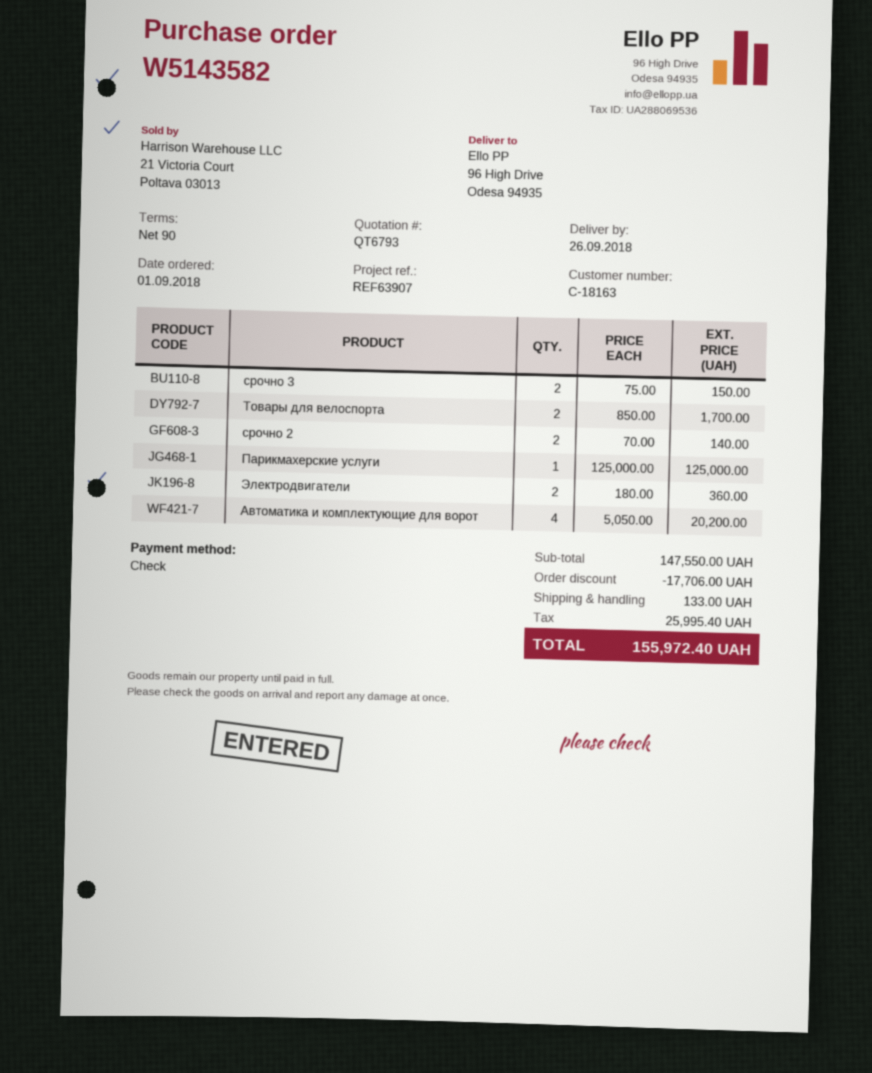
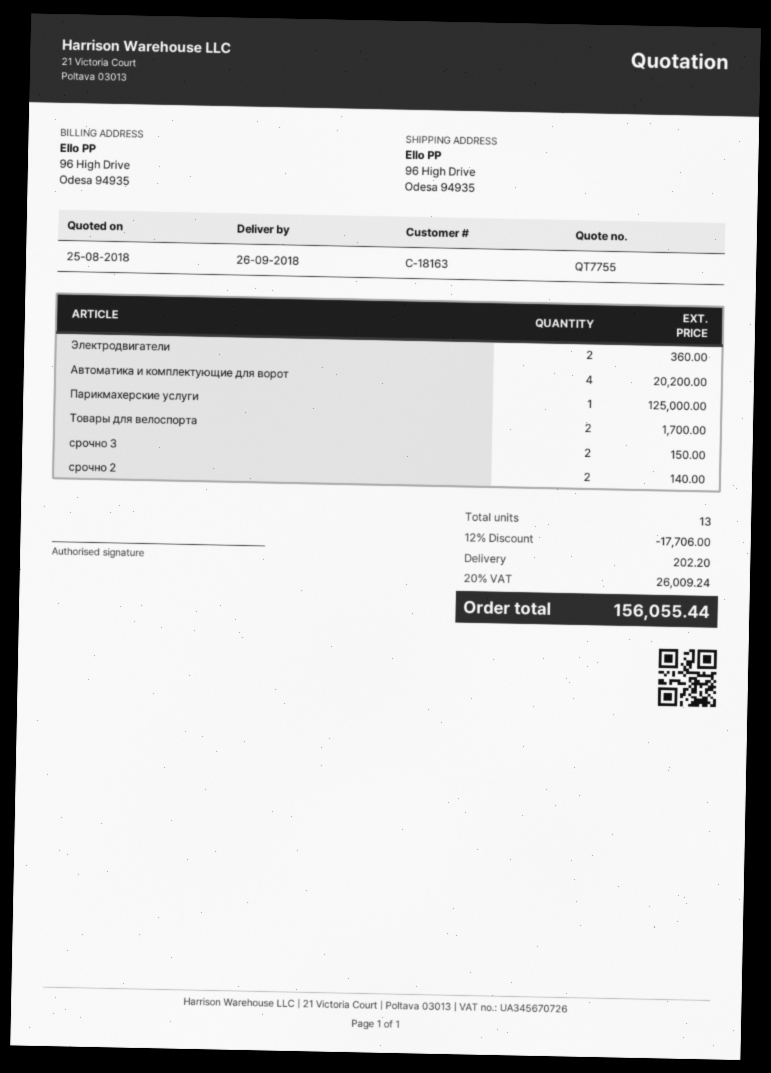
quote number: QT6793 -> QT7755
shipping: 133.00 -> 202.20
tax: 25995.40 -> 26009.24
total: 155972.40 -> 156055.44

